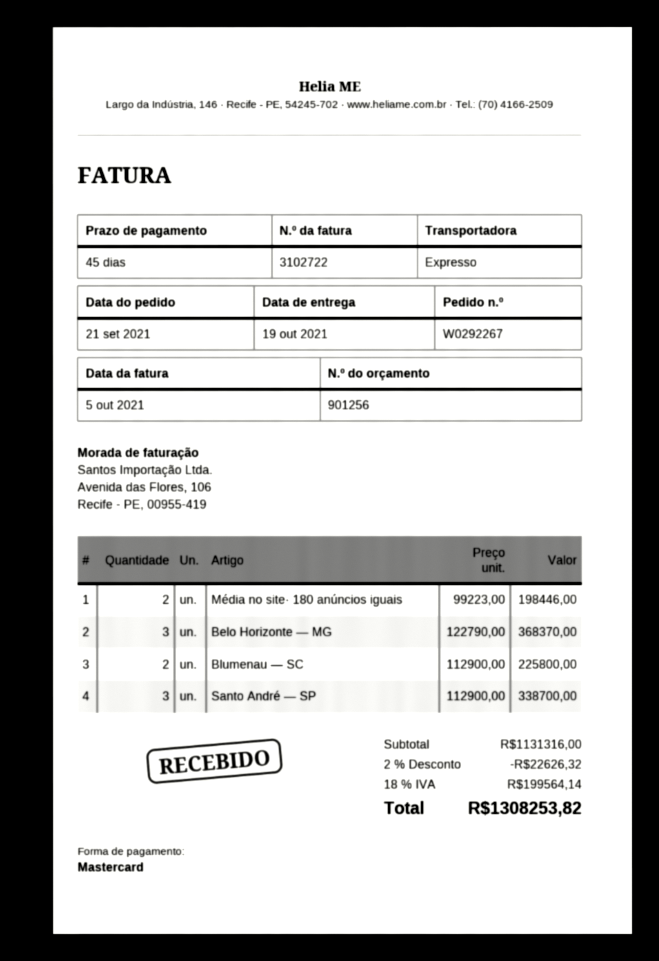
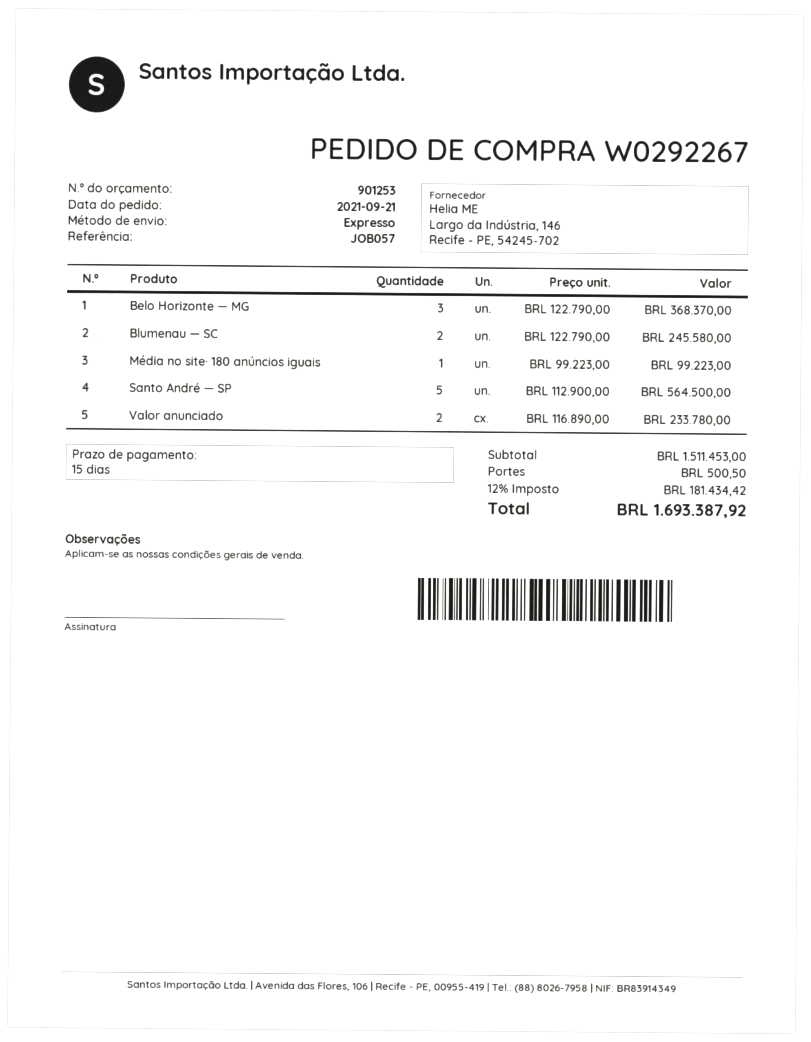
quote number: 901256 -> 901253
payment terms: 45 days -> 15 days
Média no site· 180 anúncios iguais: 2 x 99223.00 = 198446.00 -> 1 x 99223.00 = 99223.00
Blumenau — SC: 2 x 112900.00 = 225800.00 -> 2 x 122790.00 = 245580.00
Santo André — SP: 3 x 112900.00 = 338700.00 -> 5 x 112900.00 = 564500.00
Valor anunciado: none -> 2 x 116890.00 = 233780.00
subtotal: 1131316.00 -> 1511453.00
discount: 2% = 22626.32 -> none
shipping: none -> 500.50
tax: 18% = 199564.14 -> 12% = 181434.42
total: 1308253.82 -> 1693387.92

